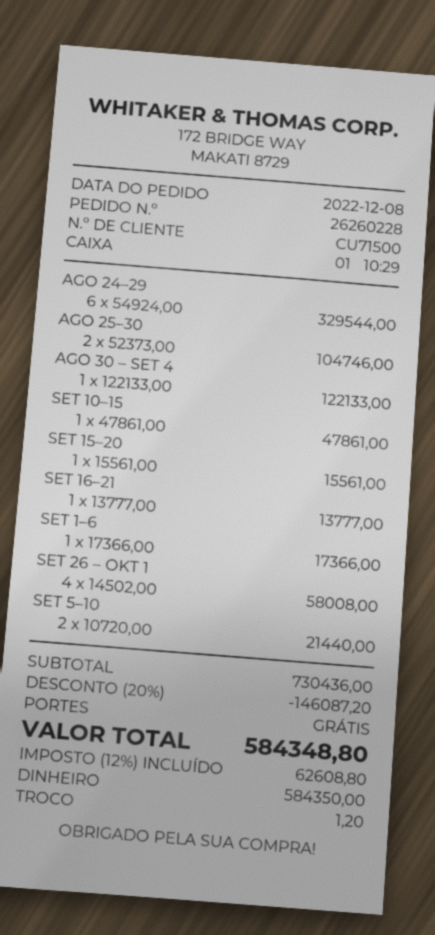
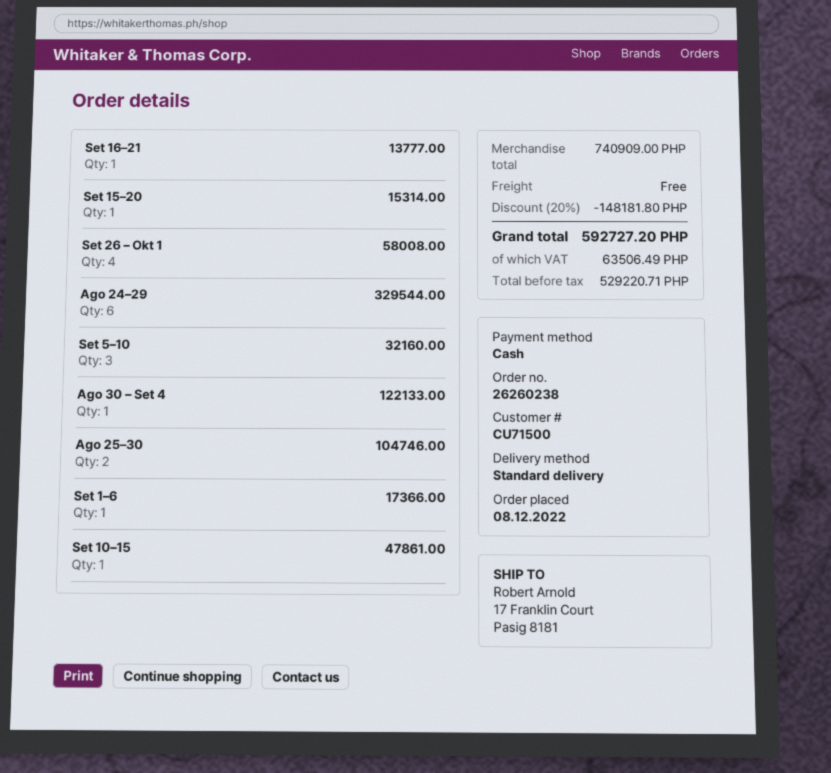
order number: 26260228 -> 26260238
SET 15–20: 1 for 15561.00 -> 1 for 15314.00
SET 5–10: 2 for 21440.00 -> 3 for 32160.00
subtotal: 730436.00 -> 740909.00
discount: 20% = 146087.20 -> 20% = 148181.80
tax: 62608.80 -> 63506.49
total: 584348.80 -> 592727.20

